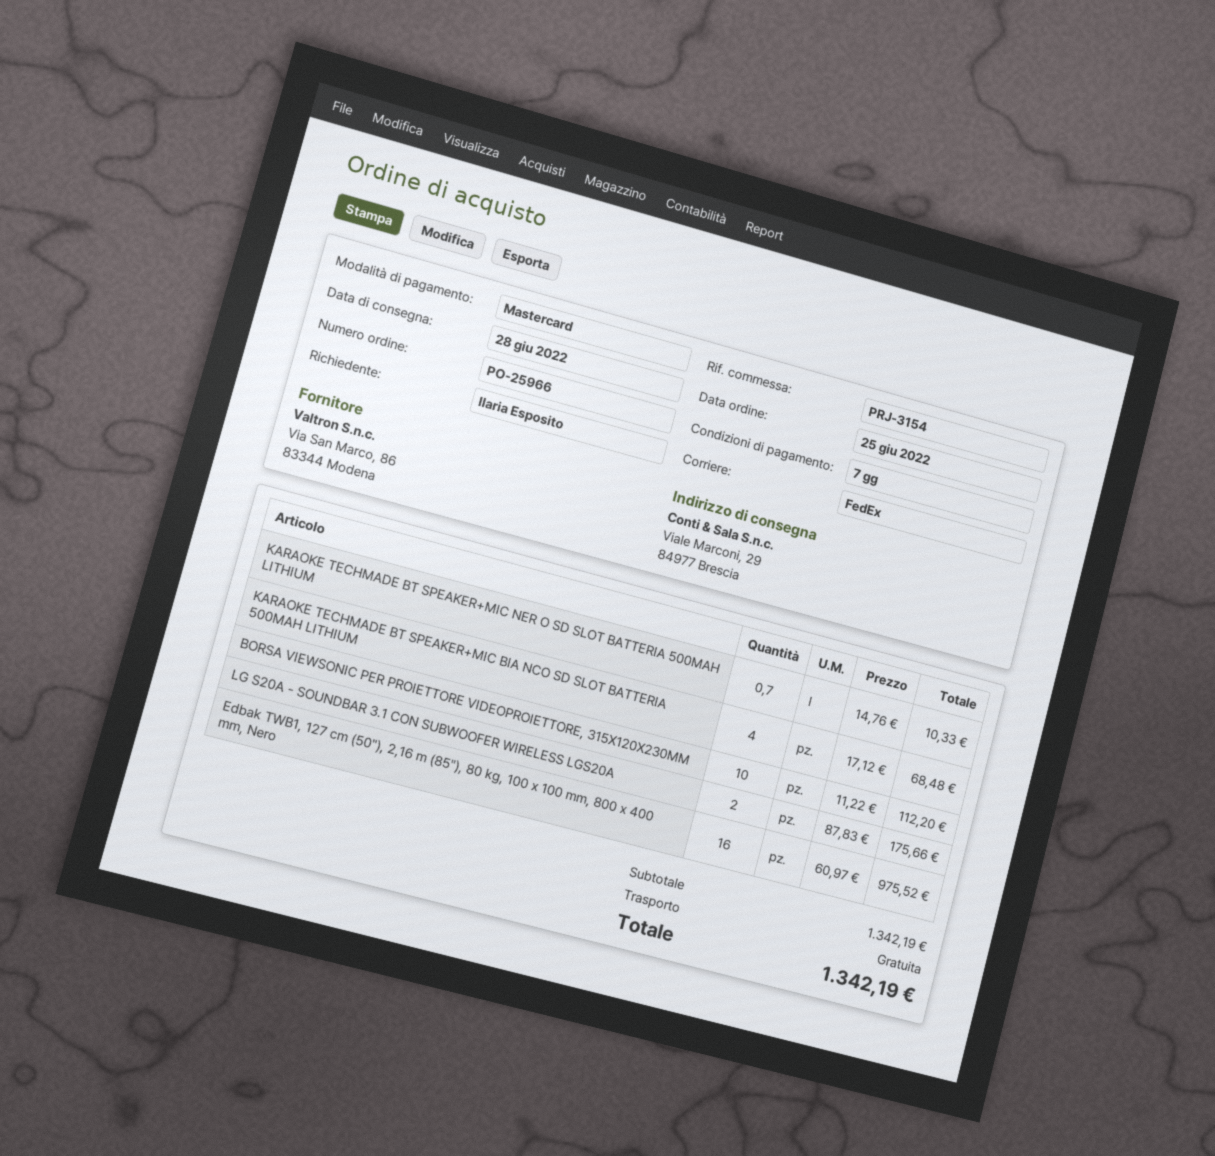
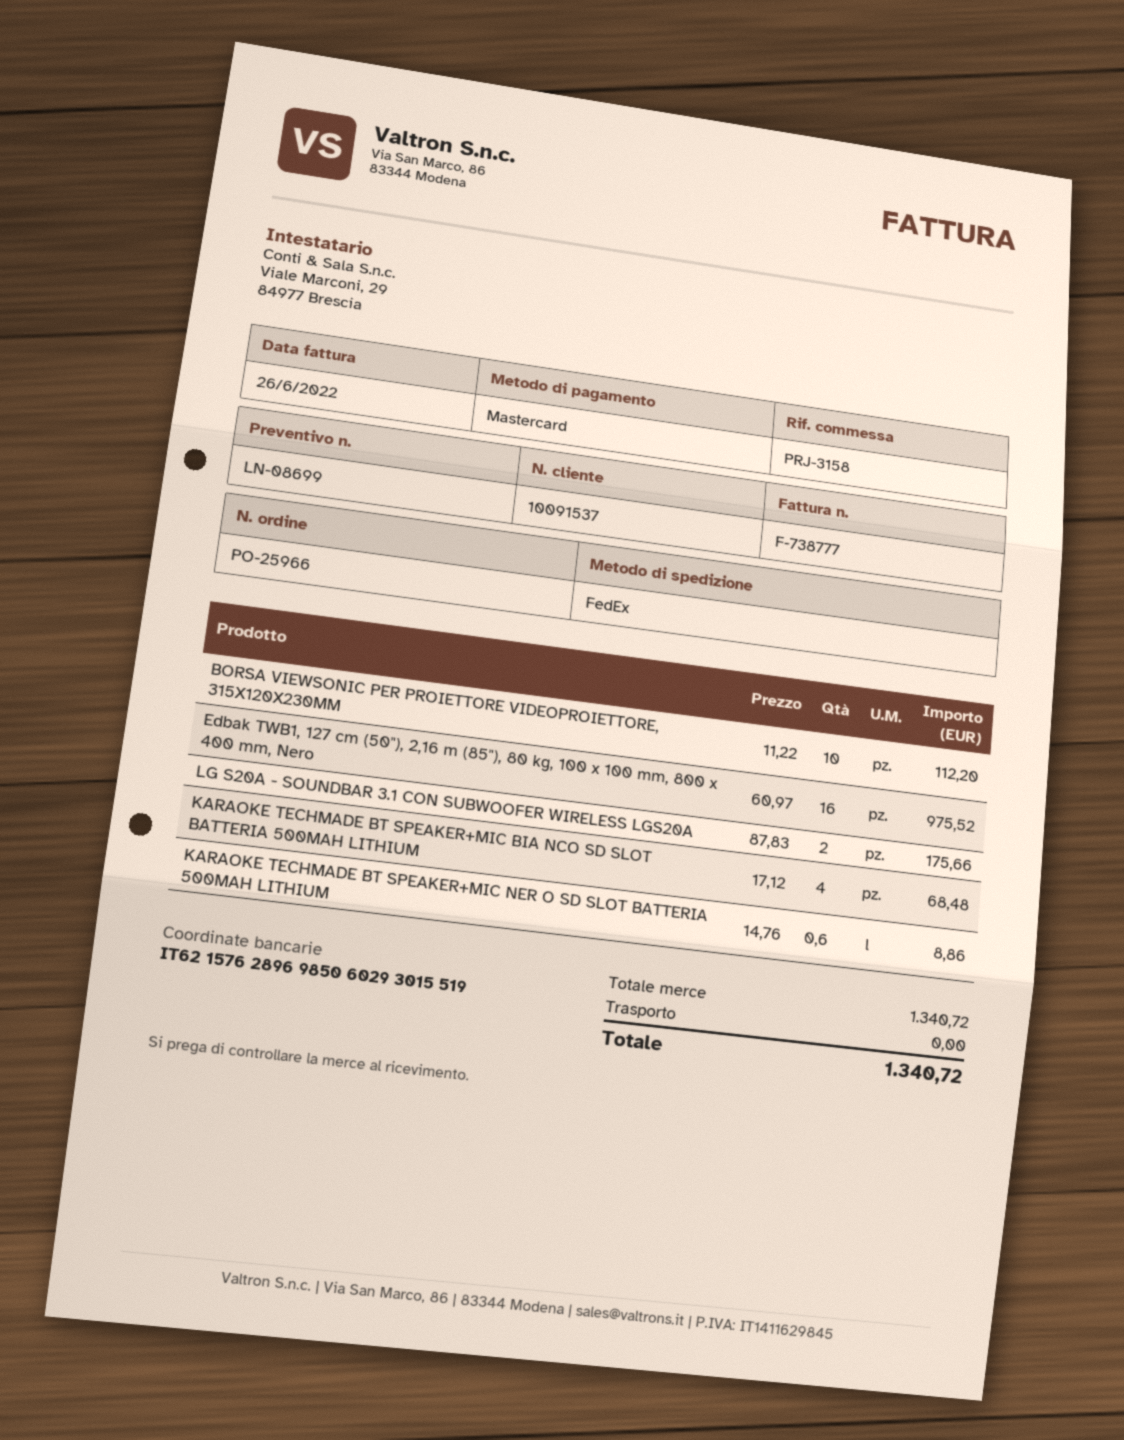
reference: PRJ-3154 -> PRJ-3158
KARAOKE TECHMADE BT SPEAKER+MIC NER O SD SLOT BATTERIA 500MAH LITHIUM: 0.7 x 14.76 = 10.33 -> 0.6 x 14.76 = 8.86
subtotal: 1342.19 -> 1340.72
total: 1342.19 -> 1340.72

